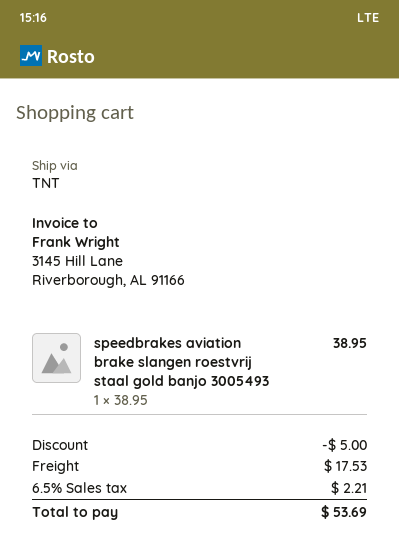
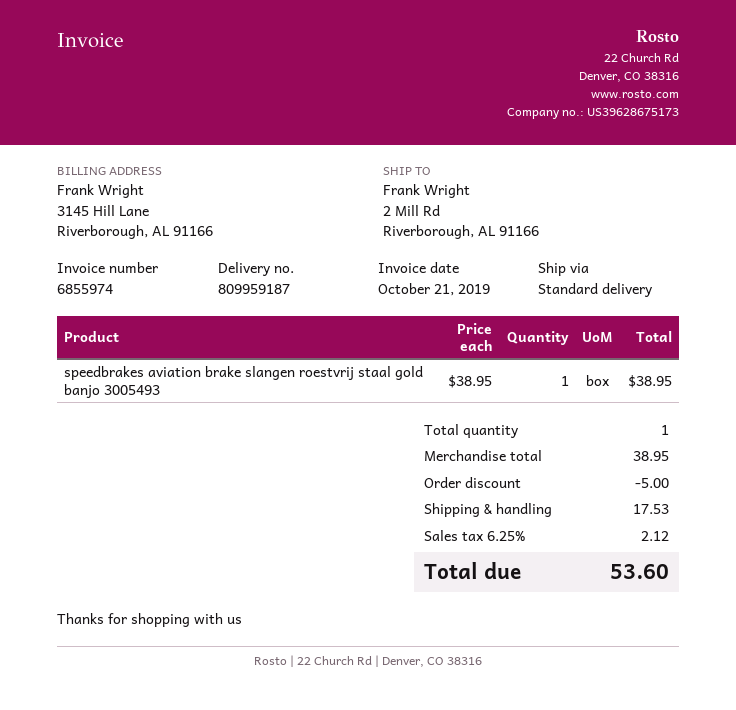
shipping method: TNT -> standard
tax: 6.5% = 2.21 -> 6.25% = 2.12
total: 53.69 -> 53.60

